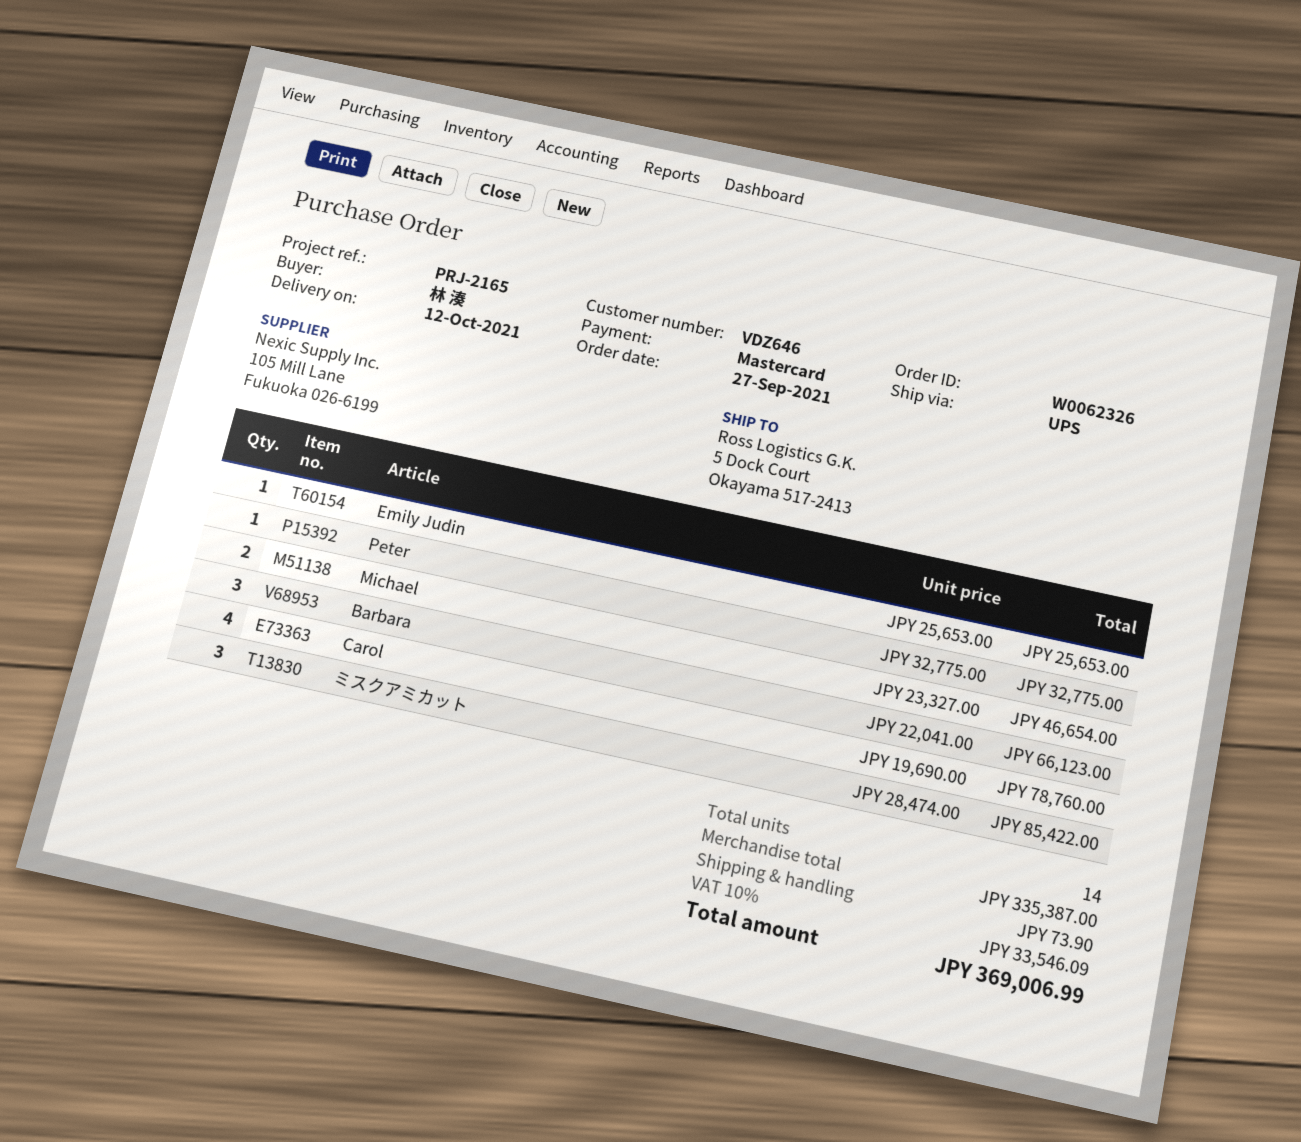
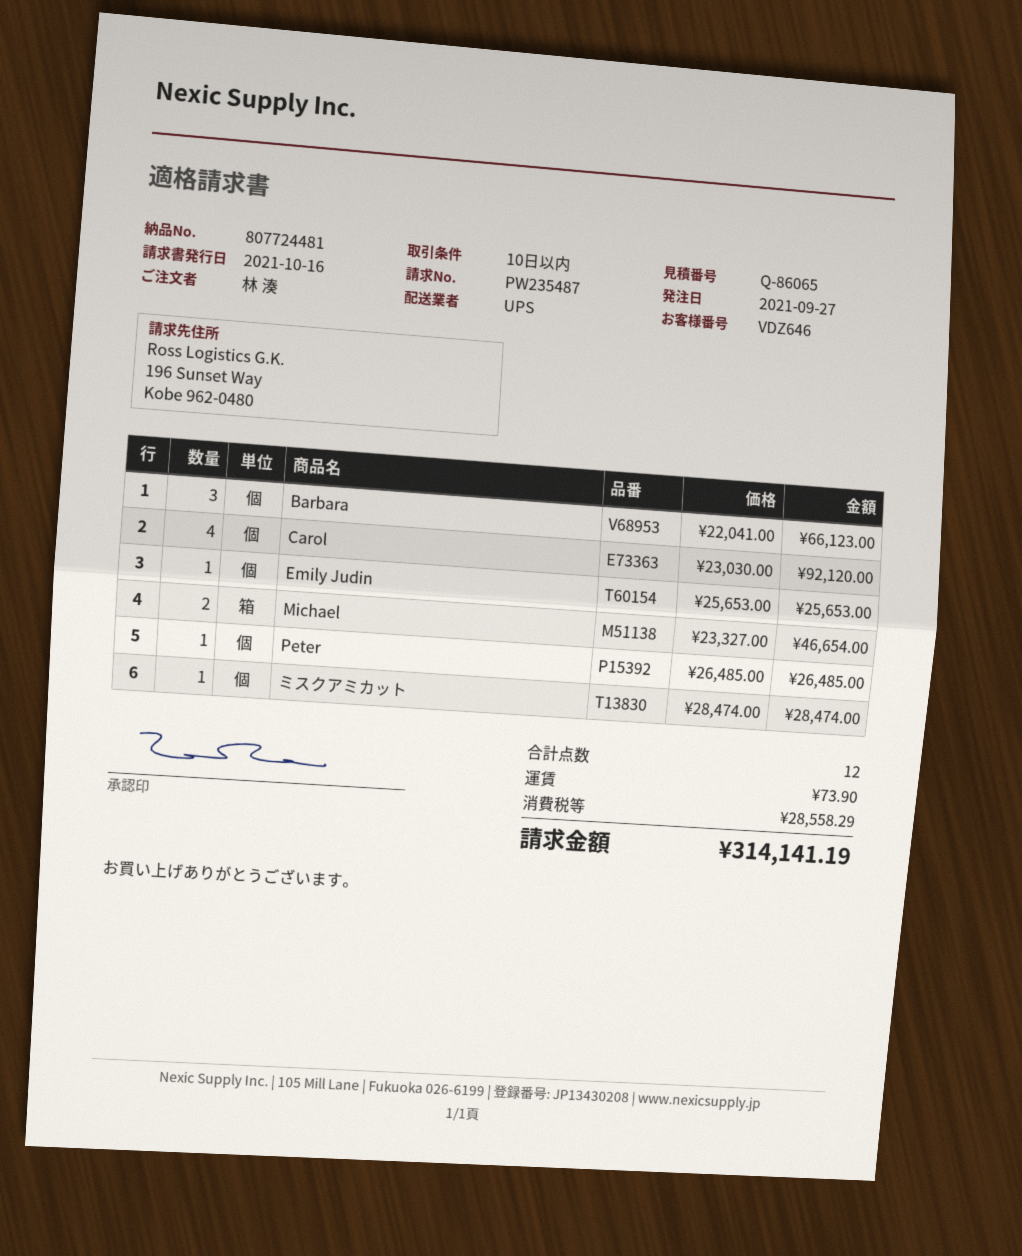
Peter: 1 x 32775.00 = 32775.00 -> 1 x 26485.00 = 26485.00
Carol: 4 x 19690.00 = 78760.00 -> 4 x 23030.00 = 92120.00
ミスクアミカット: 3 x 28474.00 = 85422.00 -> 1 x 28474.00 = 28474.00
total quantity: 14 -> 12
tax: 33546.09 -> 28558.29
total: 369006.99 -> 314141.19

